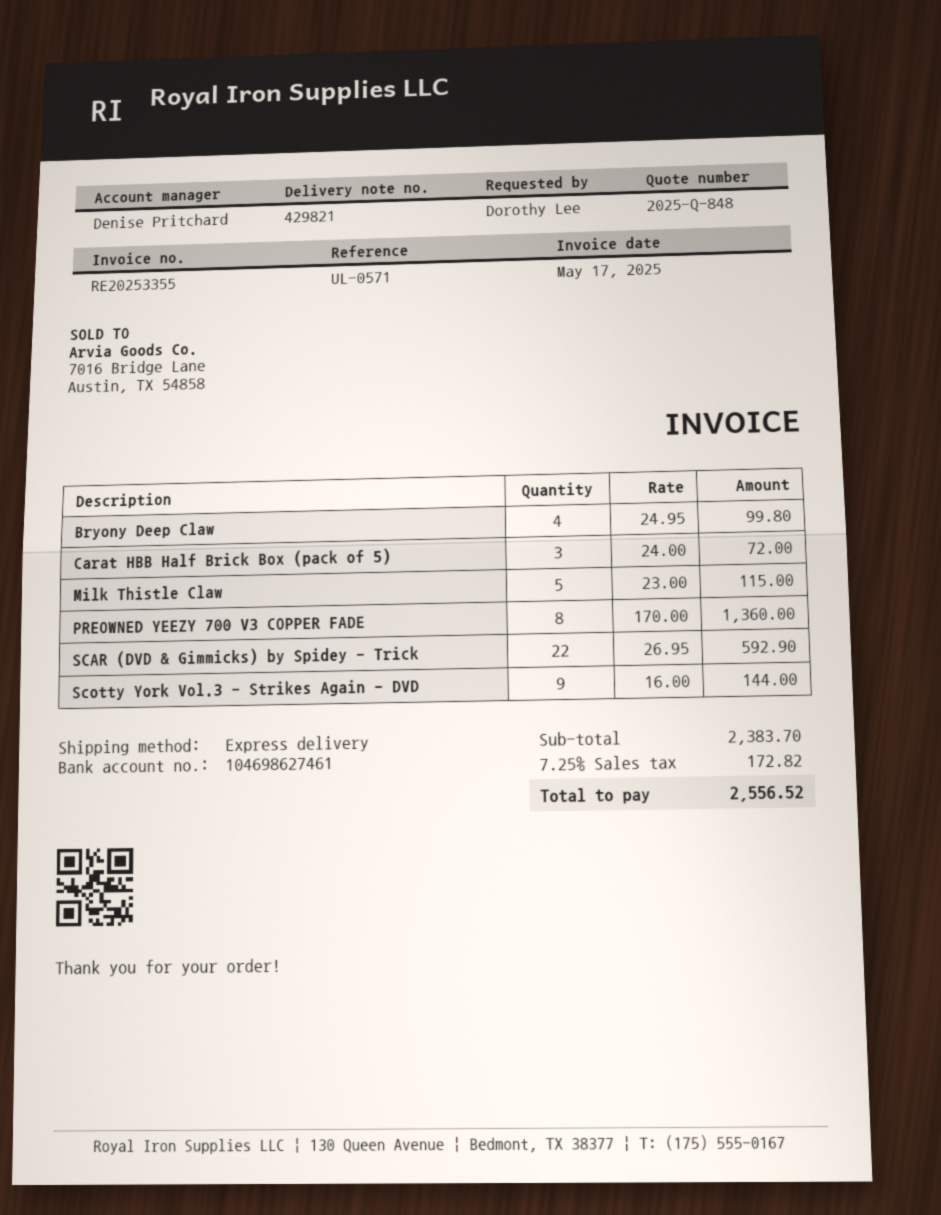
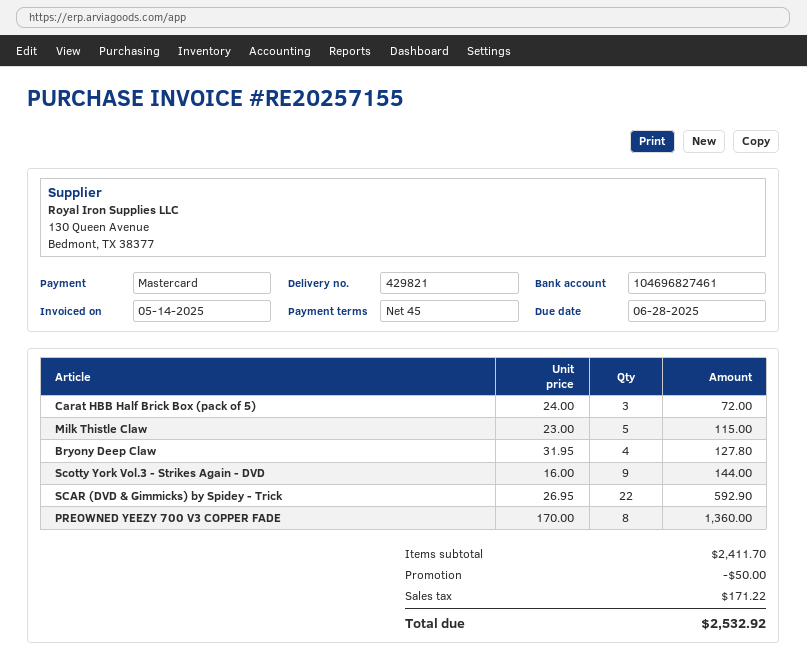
invoice number: RE20253355 -> RE20257155
invoice date: 2025-05-17 -> 2025-05-14
bank account: 104698627461 -> 104696827461
Bryony Deep Claw: 4 x 24.95 = 99.80 -> 4 x 31.95 = 127.80
subtotal: 2383.70 -> 2411.70
discount: none -> 50.00
tax: 172.82 -> 171.22
total: 2556.52 -> 2532.92

